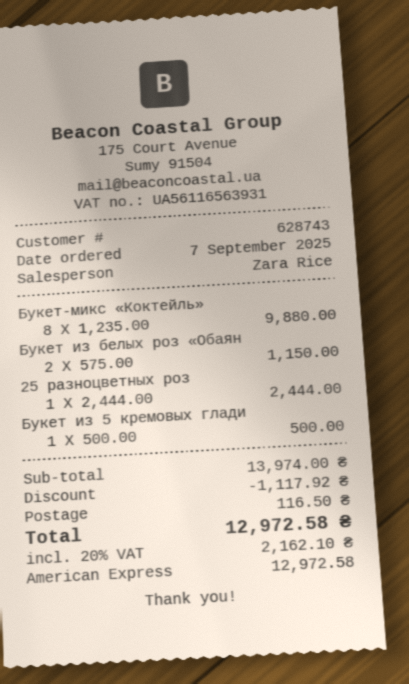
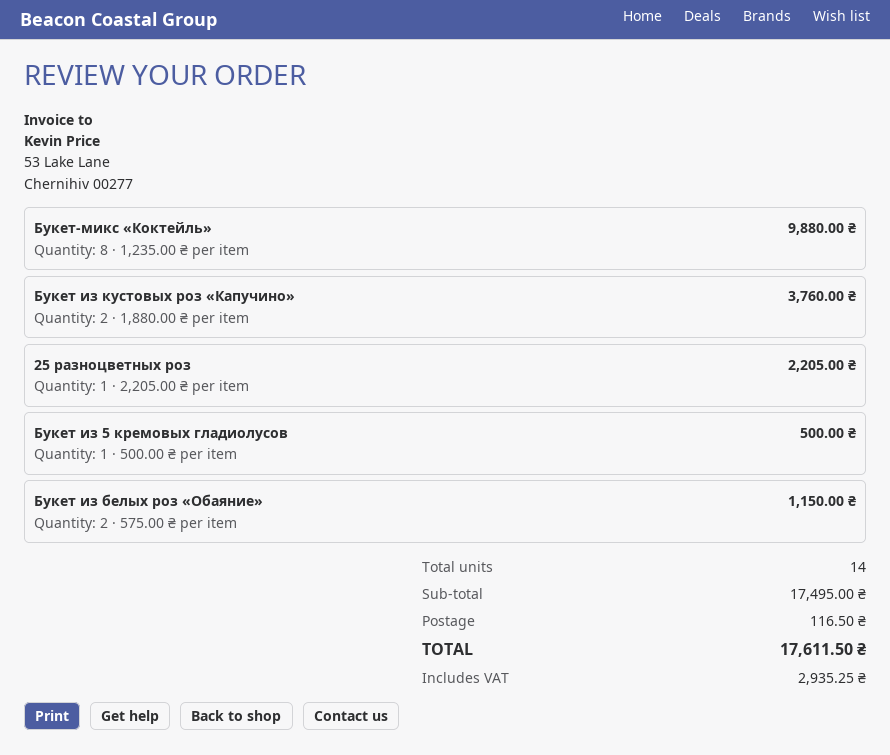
25 разноцветных роз: 1 x 2444.00 = 2444.00 -> 1 x 2205.00 = 2205.00
Букет из кустовых роз «Капучино»: none -> 2 x 1880.00 = 3760.00
subtotal: 13974.00 -> 17495.00
discount: 1117.92 -> none
tax: 2162.10 -> 2935.25
total: 12972.58 -> 17611.50

